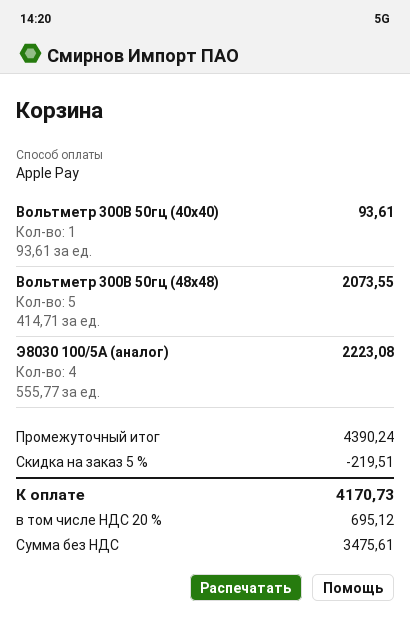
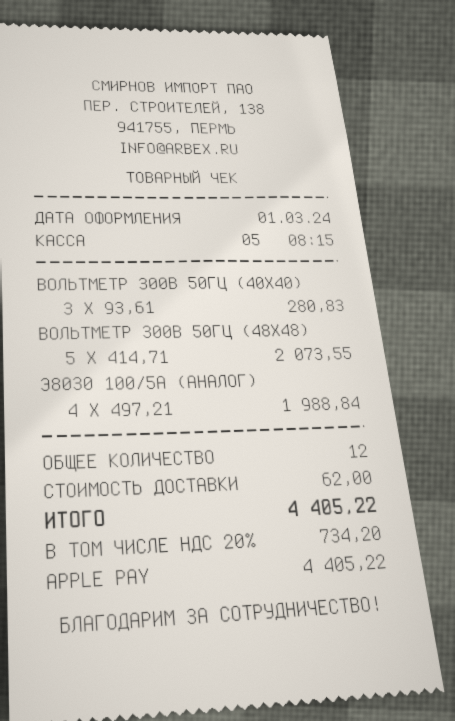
Вольтметр 300В 50гц (40х40): 1 x 93.61 = 93.61 -> 3 x 93.61 = 280.83
Э8030 100/5А (аналог): 4 x 555.77 = 2223.08 -> 4 x 497.21 = 1988.84
discount: 5% = 219.51 -> none
shipping: none -> 62.00
tax: 20% = 695.12 -> 20% = 734.20
total: 4170.73 -> 4405.22

